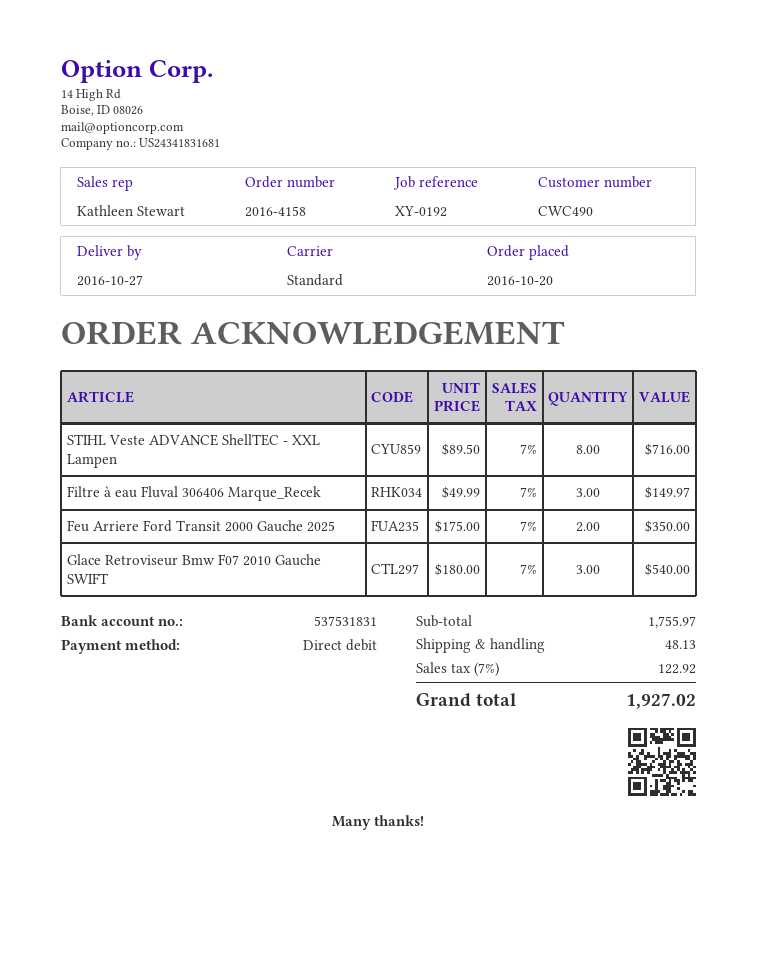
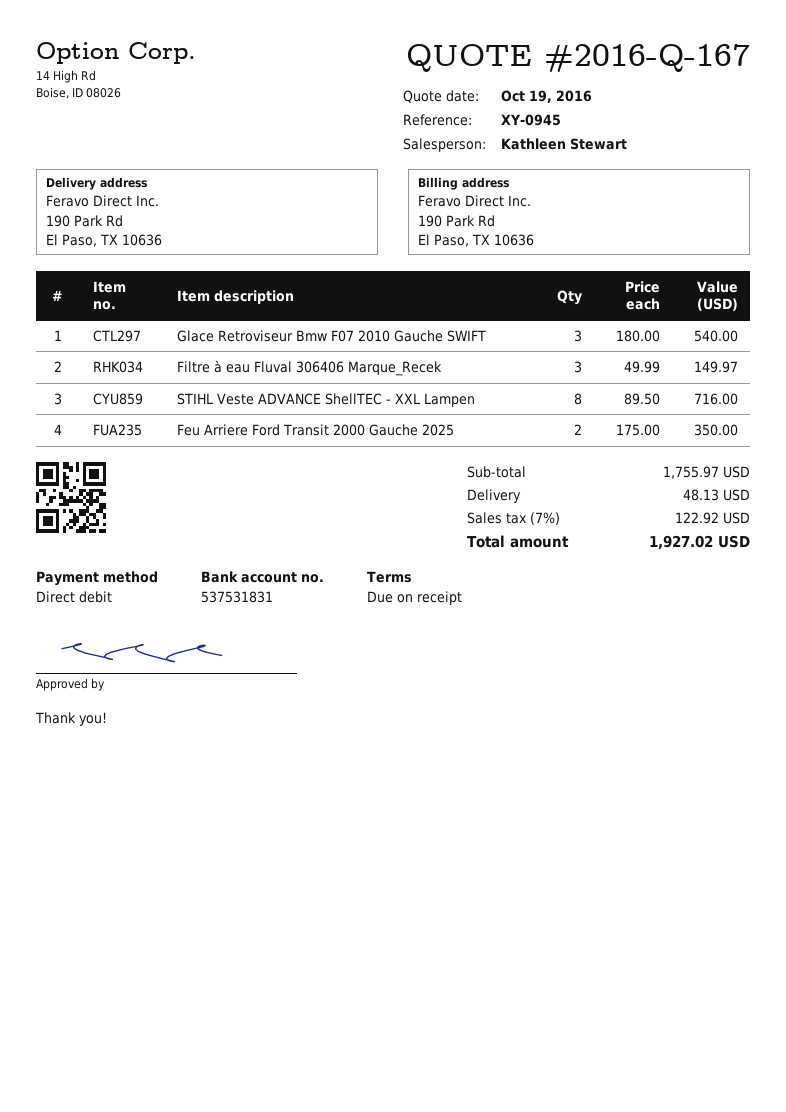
reference: XY-0192 -> XY-0945

